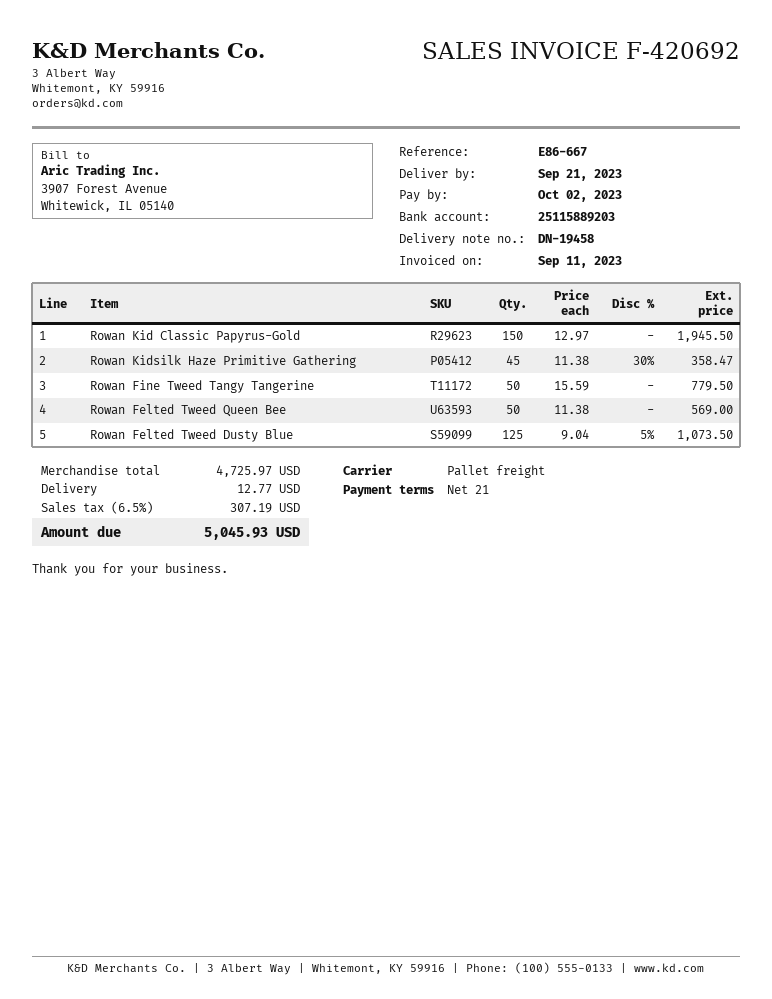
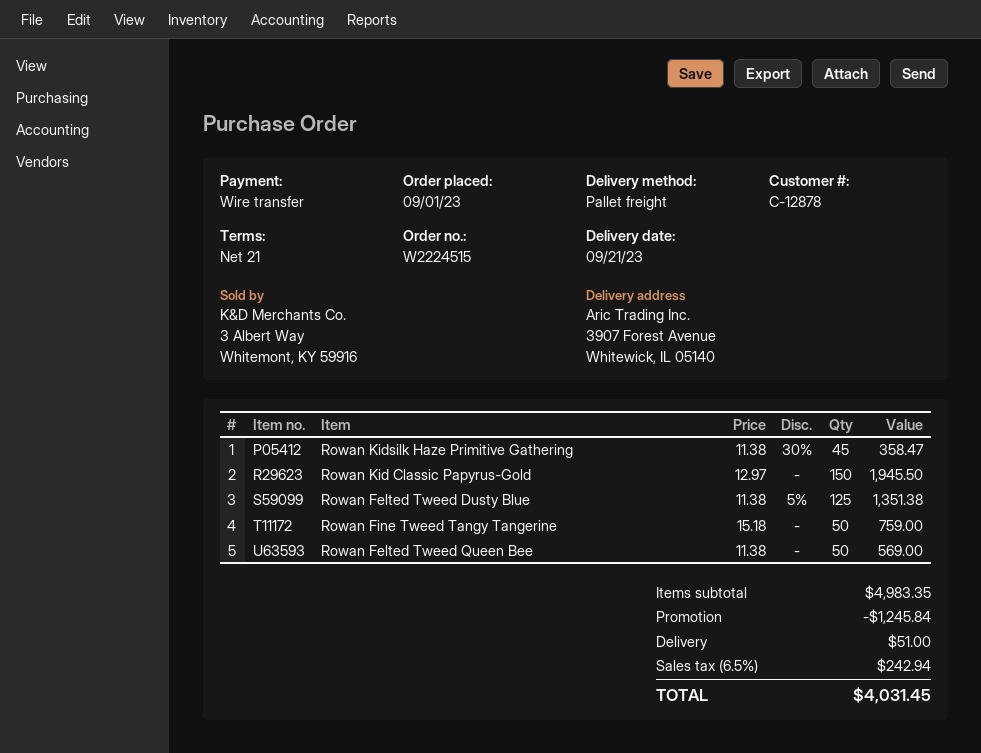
Rowan Fine Tweed Tangy Tangerine: 50 x 15.59 = 779.50 -> 50 x 15.18 = 759.00
Rowan Felted Tweed Dusty Blue: 125 x 9.04 - 5% = 1073.50 -> 125 x 11.38 - 5% = 1351.38
subtotal: 4725.97 -> 4983.35
discount: none -> 1245.84
shipping: 12.77 -> 51.00
tax: 6.5% = 307.19 -> 6.5% = 242.94
total: 5045.93 -> 4031.45

